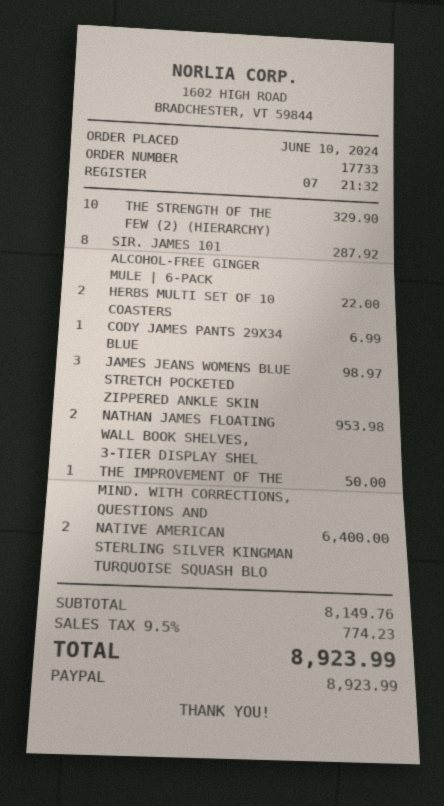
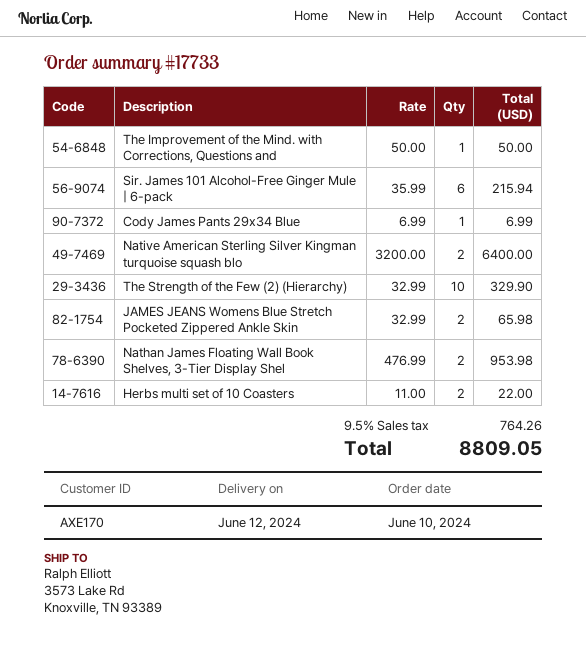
SIR. JAMES 101 ALCOHOL-FREE GINGER MULE | 6-PACK: 8 for 287.92 -> 6 for 215.94
JAMES JEANS WOMENS BLUE STRETCH POCKETED ZIPPERED ANKLE SKIN: 3 for 98.97 -> 2 for 65.98
tax: 9.5% = 774.23 -> 9.5% = 764.26
total: 8923.99 -> 8809.05

